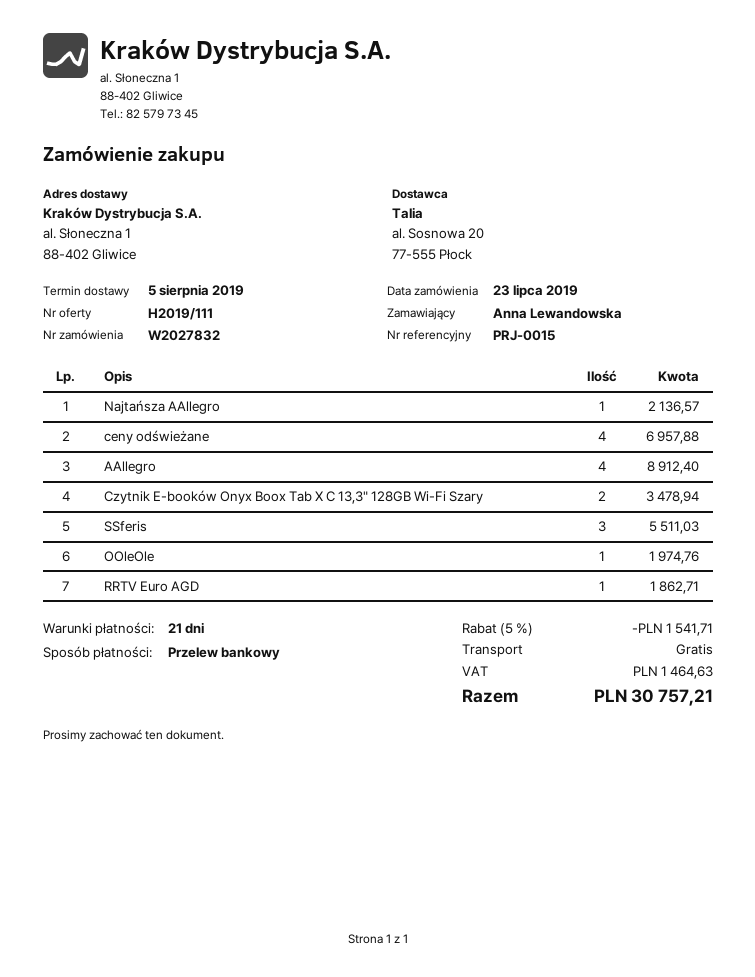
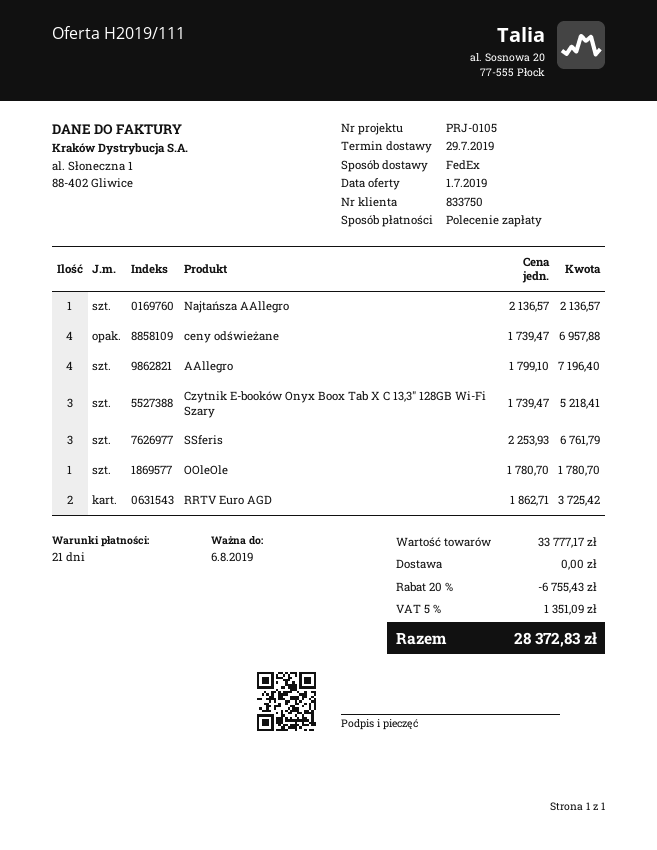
delivery date: 2019-08-05 -> 2019-07-29
reference: PRJ-0015 -> PRJ-0105
payment method: bank transfer -> direct debit
AAllegro: 4 for 8912.40 -> 4 for 7196.40
Czytnik E-booków Onyx Boox Tab X C 13,3" 128GB Wi-Fi Szary: 2 for 3478.94 -> 3 for 5218.41
SSferis: 3 for 5511.03 -> 3 for 6761.79
OOleOle: 1 for 1974.76 -> 1 for 1780.70
RRTV Euro AGD: 1 for 1862.71 -> 2 for 3725.42
discount: 5% = 1541.71 -> 20% = 6755.43
tax: 1464.63 -> 1351.09
total: 30757.21 -> 28372.83

